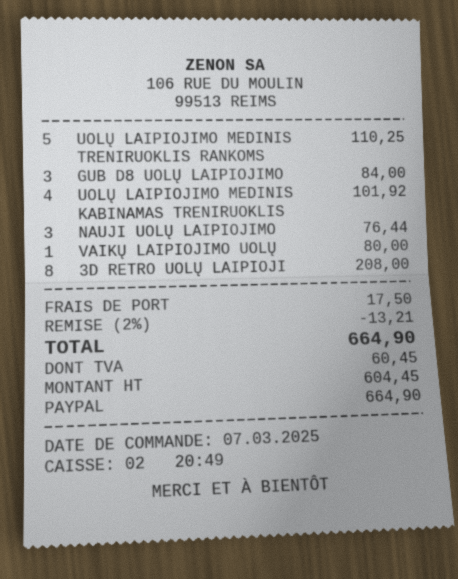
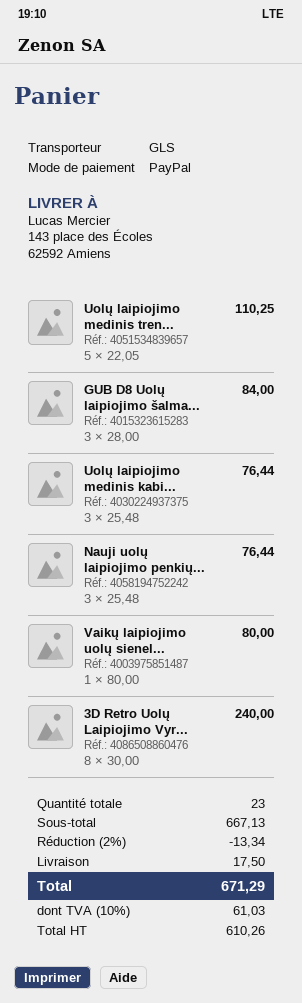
UOLŲ LAIPIOJIMO MEDINIS KABINAMAS TRENIRUOKLIS: 4 for 101.92 -> 3 for 76.44
3D RETRO UOLŲ LAIPIOJI: 8 for 208.00 -> 8 for 240.00
discount: 2% = 13.21 -> 2% = 13.34
net: 604.45 -> 610.26
tax: 60.45 -> 61.03
total: 664.90 -> 671.29

